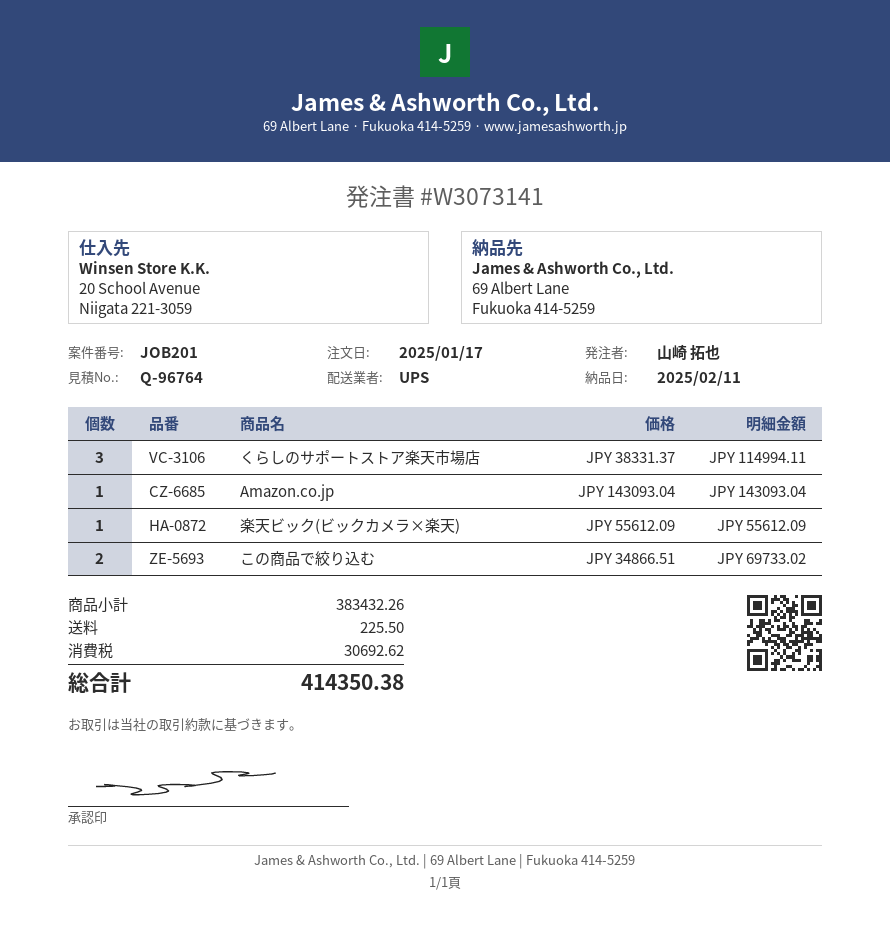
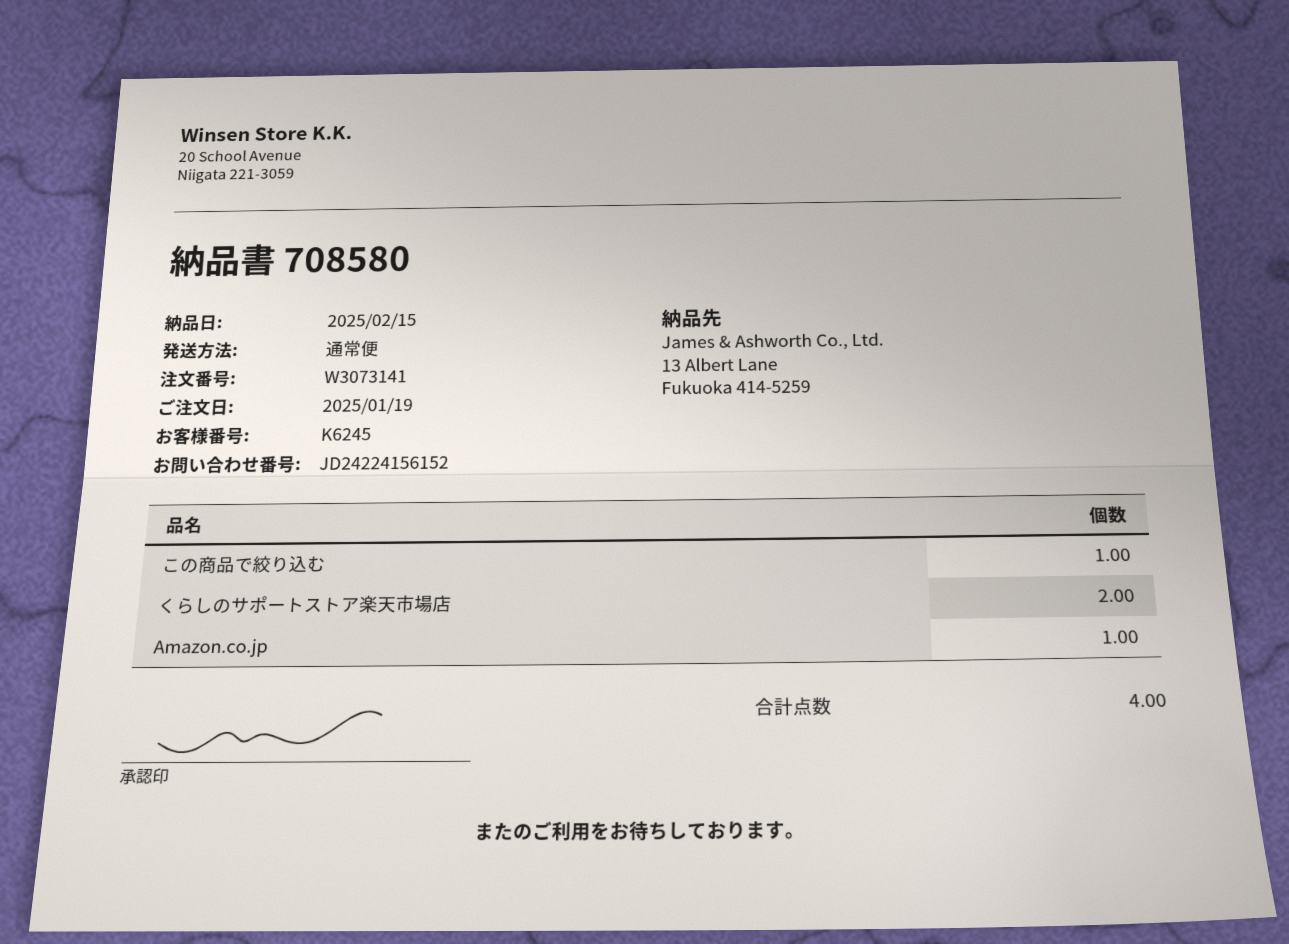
order date: 2025-01-17 -> 2025-01-19
delivery date: 2025-02-11 -> 2025-02-15
shipping method: UPS -> standard
ship to: 69 Albert Lane, Fukuoka 414-5259 -> 13 Albert Lane, Fukuoka 414-5259
くらしのサポートストア楽天市場店: 3 -> 2
楽天ビック(ビックカメラ×楽天): 1 -> none
この商品で絞り込む: 2 -> 1

